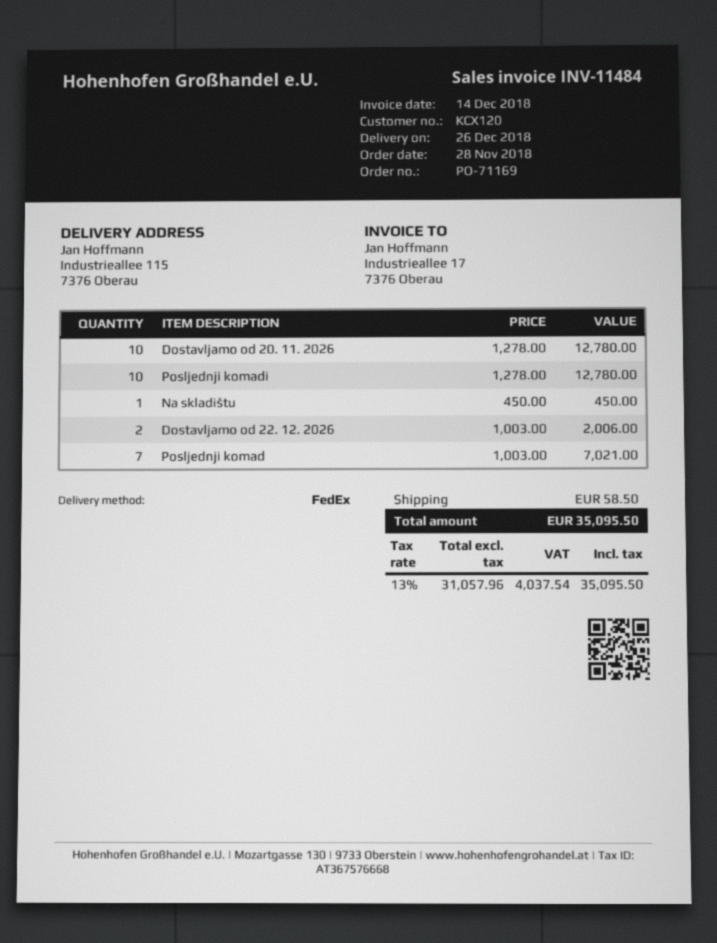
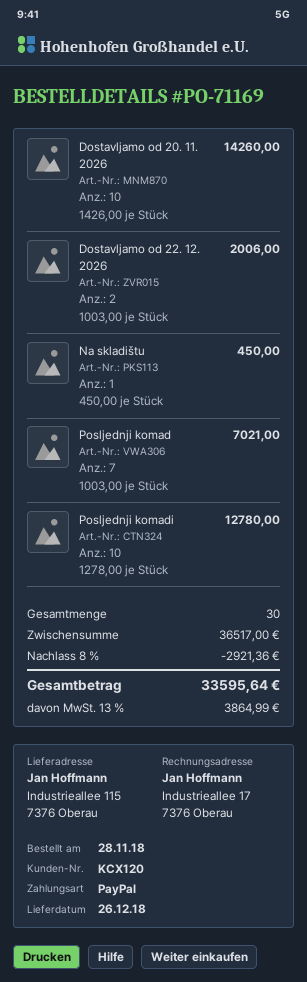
Dostavljamo od 20. 11. 2026: 10 x 1278.00 = 12780.00 -> 10 x 1426.00 = 14260.00
discount: none -> 8% = 2921.36
shipping: 58.50 -> none
tax: 13% = 4037.54 -> 13% = 3864.99
total: 35095.50 -> 33595.64

